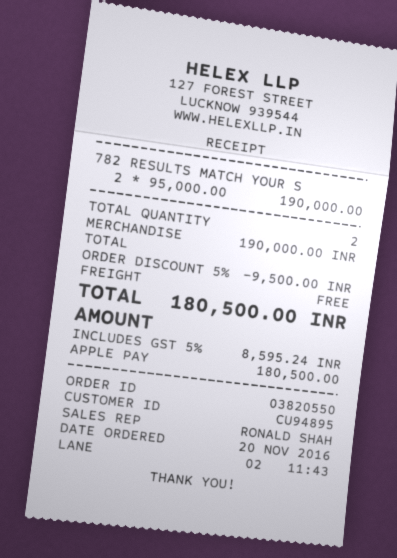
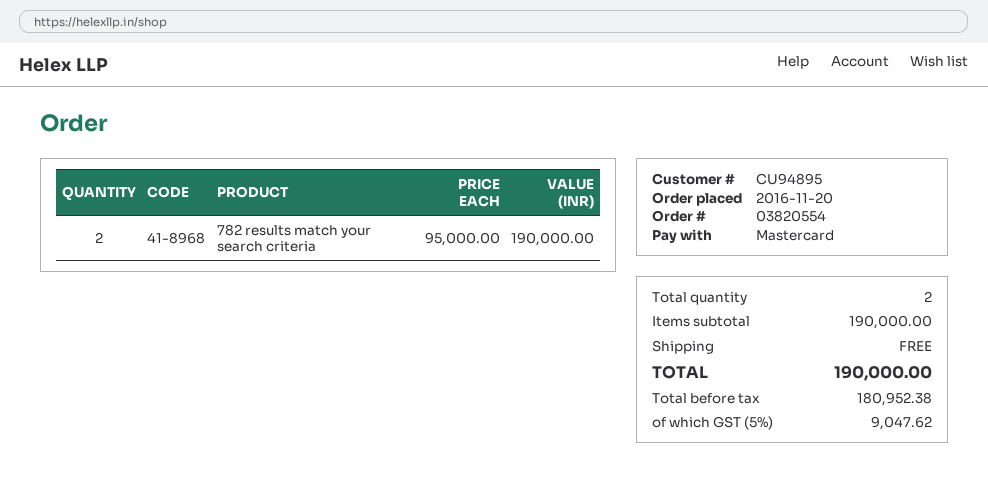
order number: 03820550 -> 03820554
payment method: Apple Pay -> Mastercard
discount: 5% = 9500.00 -> none
tax: 5% = 8595.24 -> 5% = 9047.62
total: 180500.00 -> 190000.00

